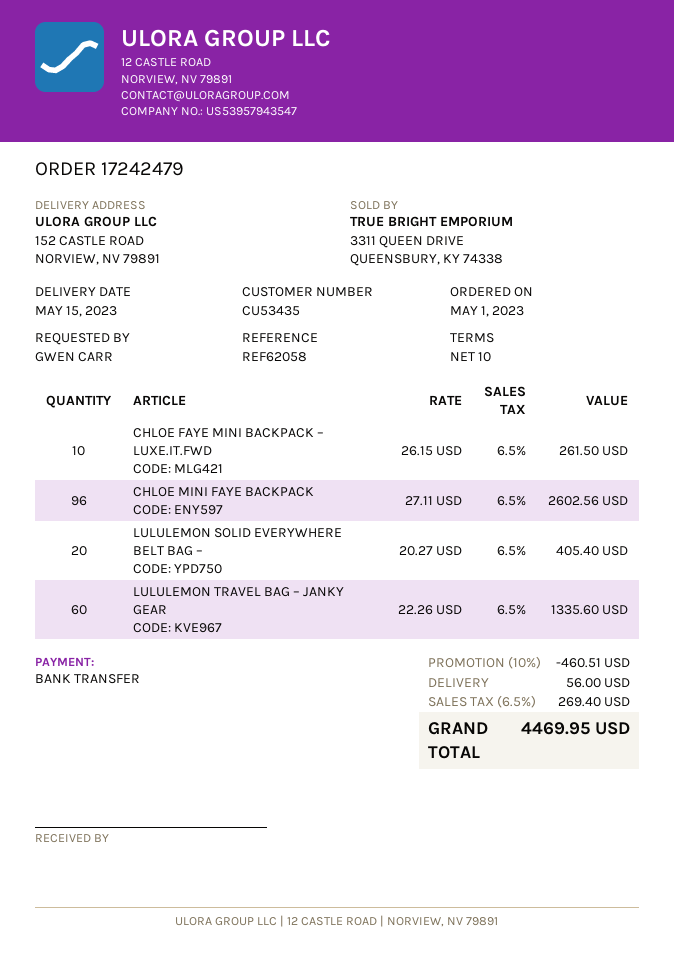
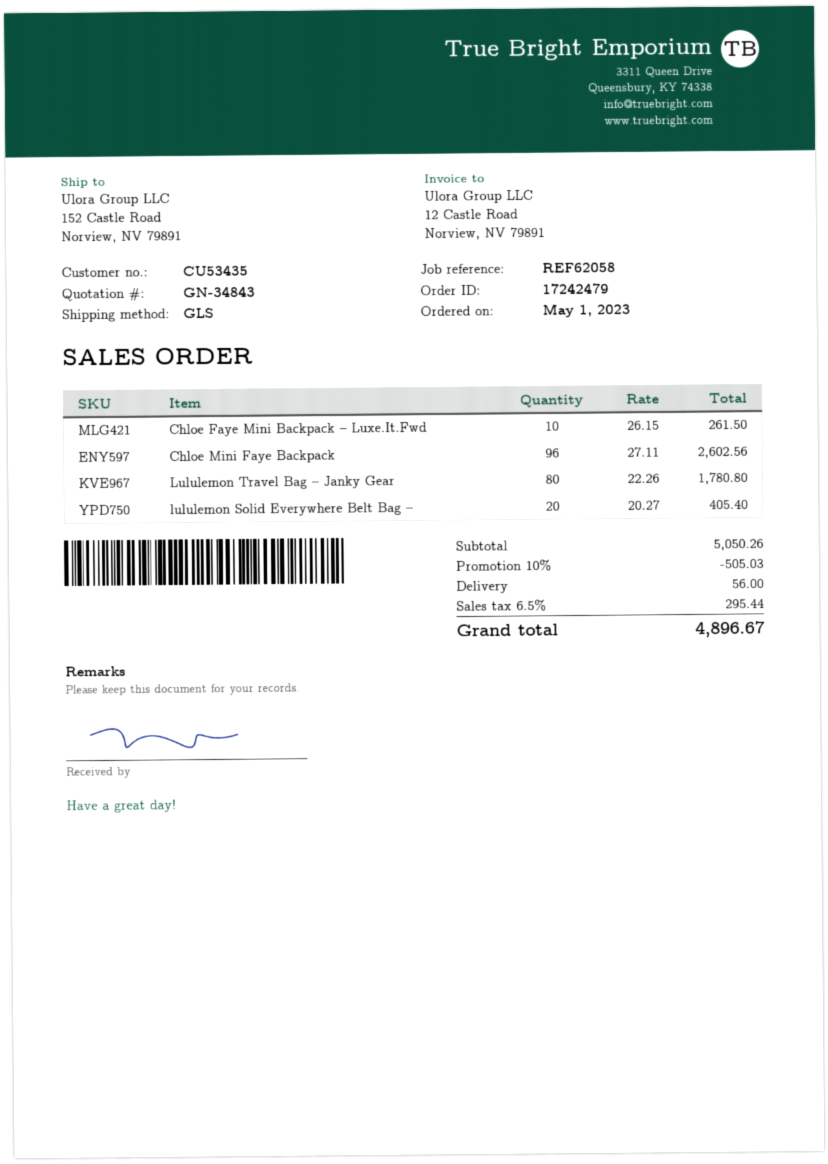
LULULEMON TRAVEL BAG – JANKY GEAR: 60 x 22.26 = 1335.60 -> 80 x 22.26 = 1780.80
discount: 10% = 460.51 -> 10% = 505.03
tax: 6.5% = 269.40 -> 6.5% = 295.44
total: 4469.95 -> 4896.67

